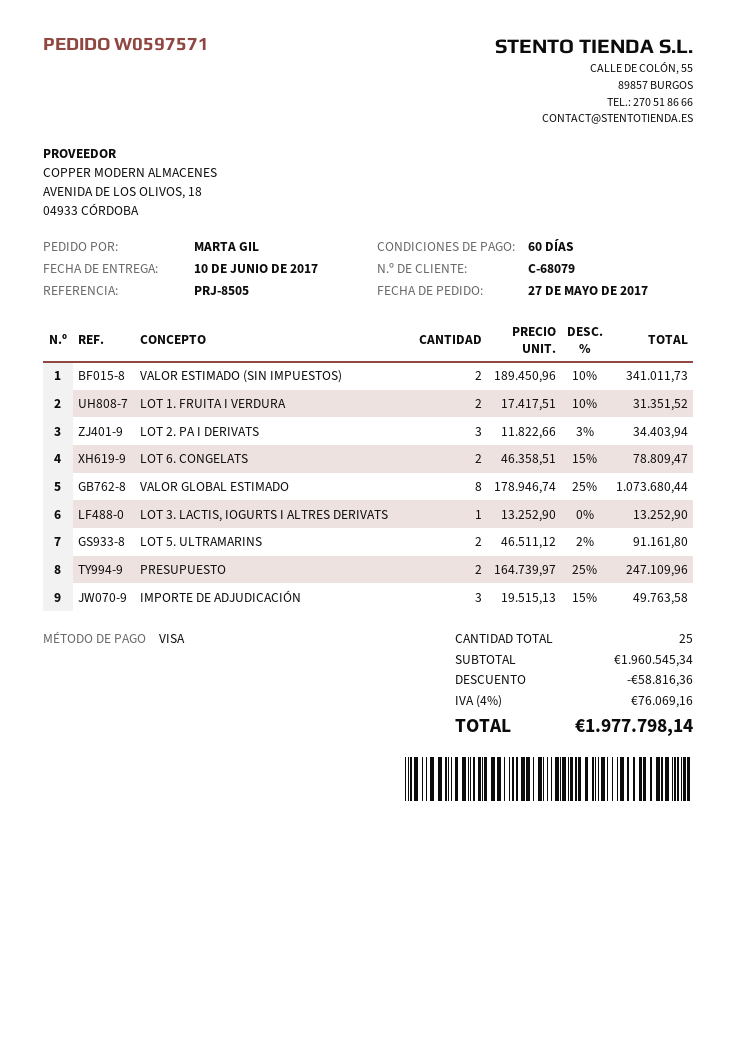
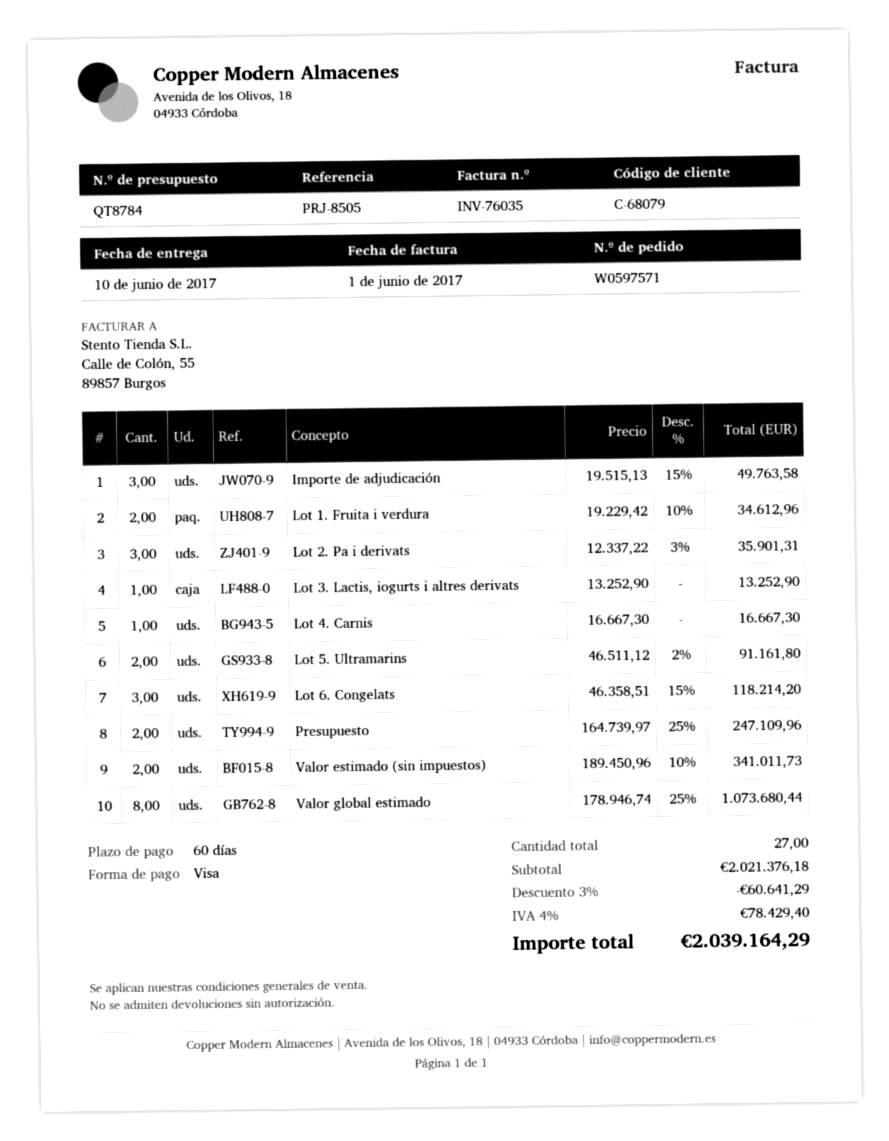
LOT 1. FRUITA I VERDURA: 2 x 17417.51 - 10% = 31351.52 -> 2 x 19229.42 - 10% = 34612.96
LOT 2. PA I DERIVATS: 3 x 11822.66 - 3% = 34403.94 -> 3 x 12337.22 - 3% = 35901.31
LOT 6. CONGELATS: 2 x 46358.51 - 15% = 78809.47 -> 3 x 46358.51 - 15% = 118214.20
Lot 4. Carnis: none -> 1 x 16667.30 = 16667.30
total quantity: 25 -> 27
subtotal: 1960545.34 -> 2021376.18
discount: 58816.36 -> 60641.29
tax: 4% = 76069.16 -> 4% = 78429.40
total: 1977798.14 -> 2039164.29

